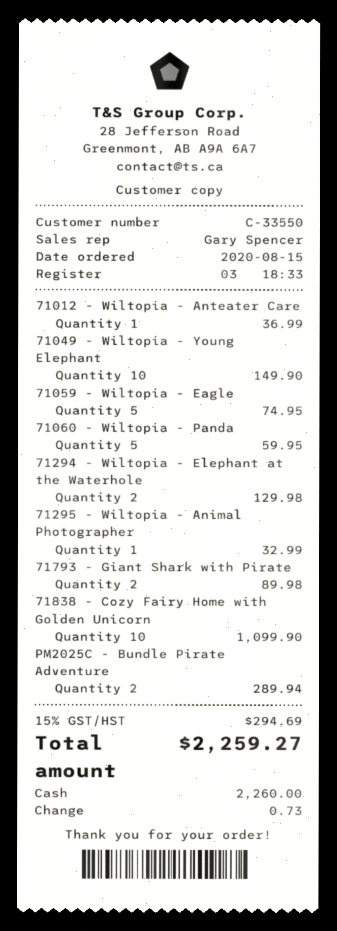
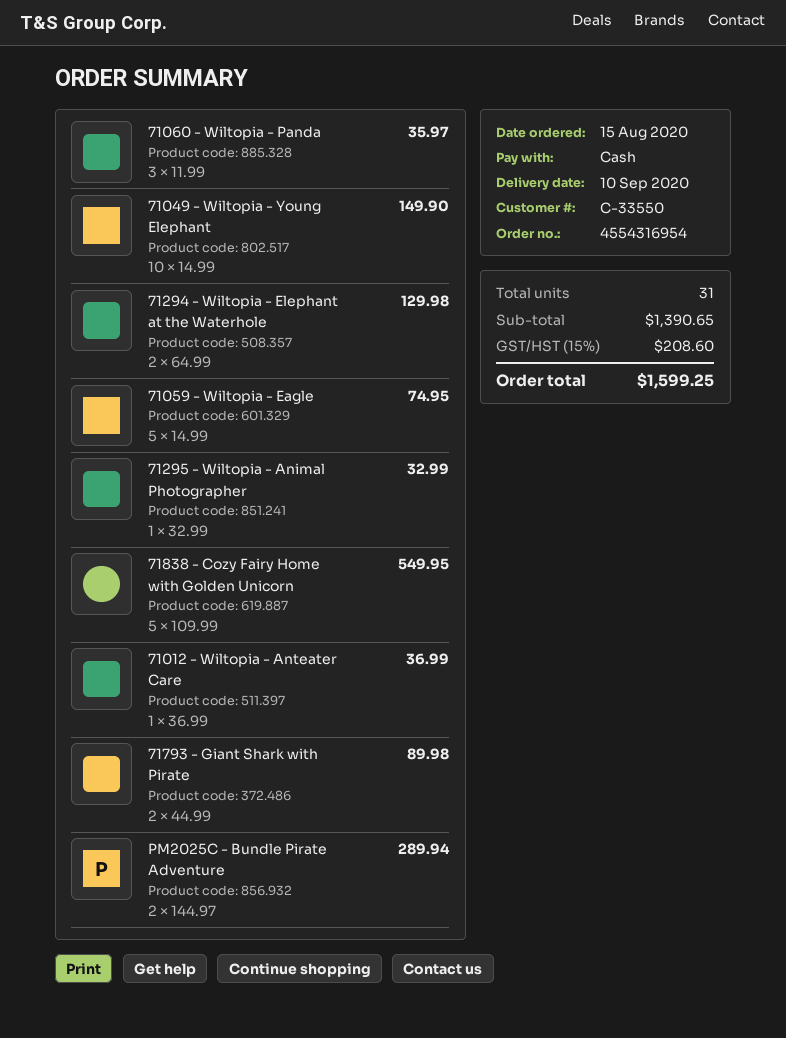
71060 - Wiltopia - Panda: 5 for 59.95 -> 3 for 35.97
71838 - Cozy Fairy Home with Golden Unicorn: 10 for 1099.90 -> 5 for 549.95
tax: 15% = 294.69 -> 15% = 208.60
total: 2259.27 -> 1599.25

